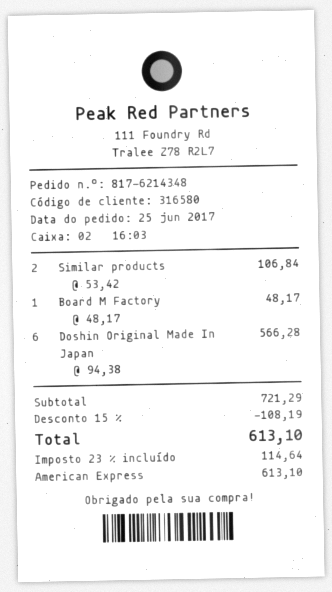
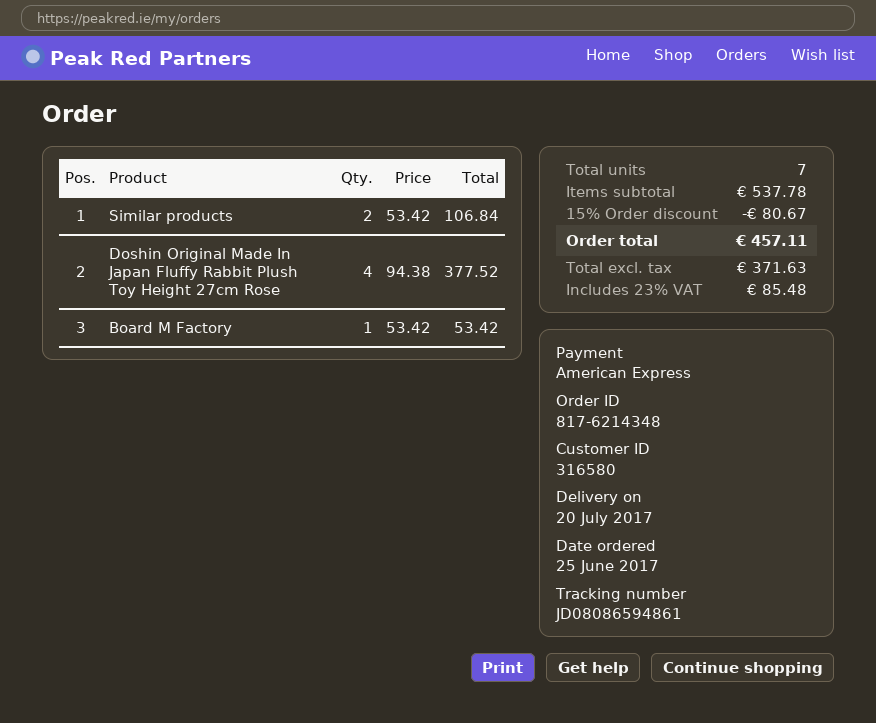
Board M Factory: 1 x 48.17 = 48.17 -> 1 x 53.42 = 53.42
Doshin Original Made In Japan: 6 x 94.38 = 566.28 -> 4 x 94.38 = 377.52
subtotal: 721.29 -> 537.78
discount: 15% = 108.19 -> 15% = 80.67
tax: 23% = 114.64 -> 23% = 85.48
total: 613.10 -> 457.11

